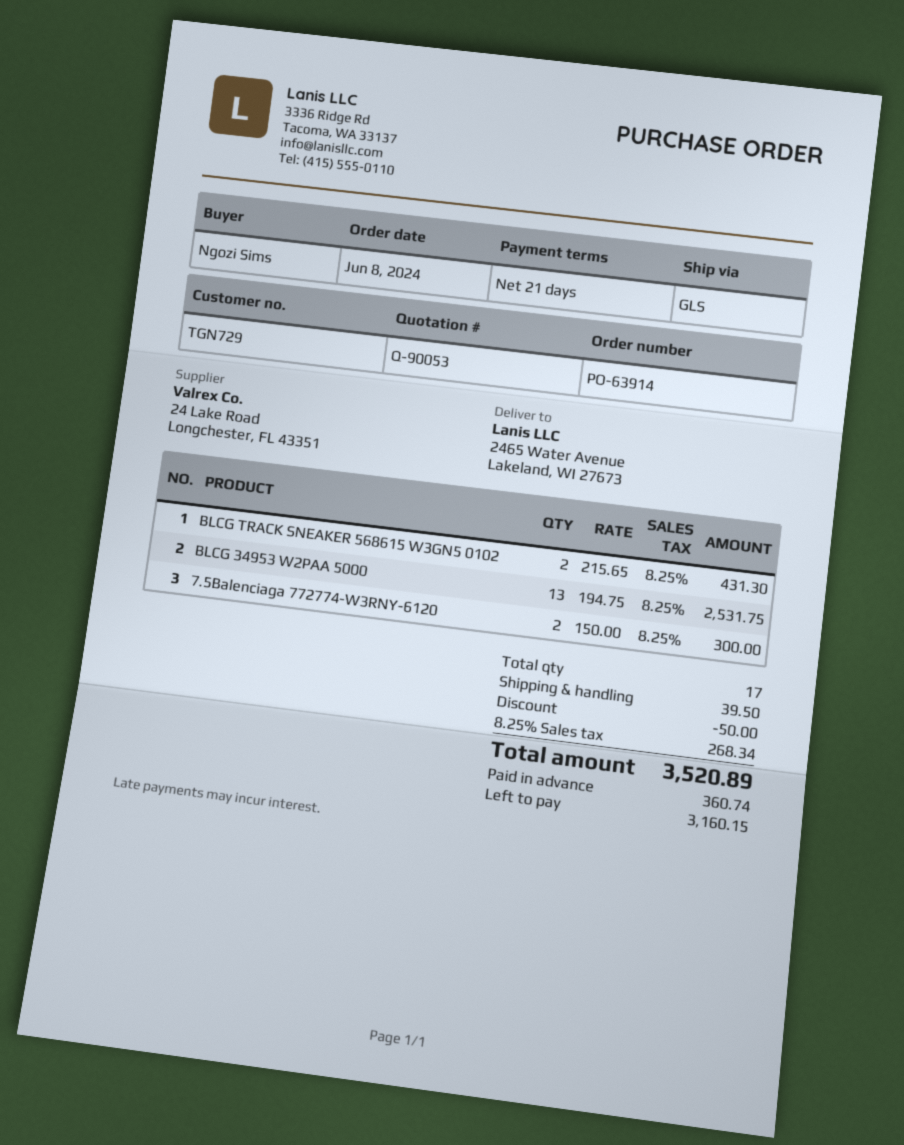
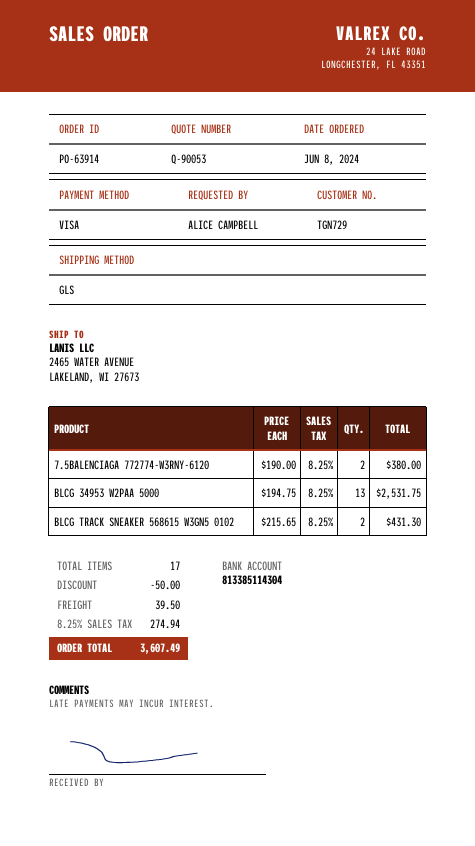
ordered by: Ngozi Sims -> ALICE CAMPBELL
7.5Balenciaga 772774-W3RNY-6120: 2 x 150.00 = 300.00 -> 2 x 190.00 = 380.00
tax: 8.25% = 268.34 -> 8.25% = 274.94
total: 3520.89 -> 3607.49

